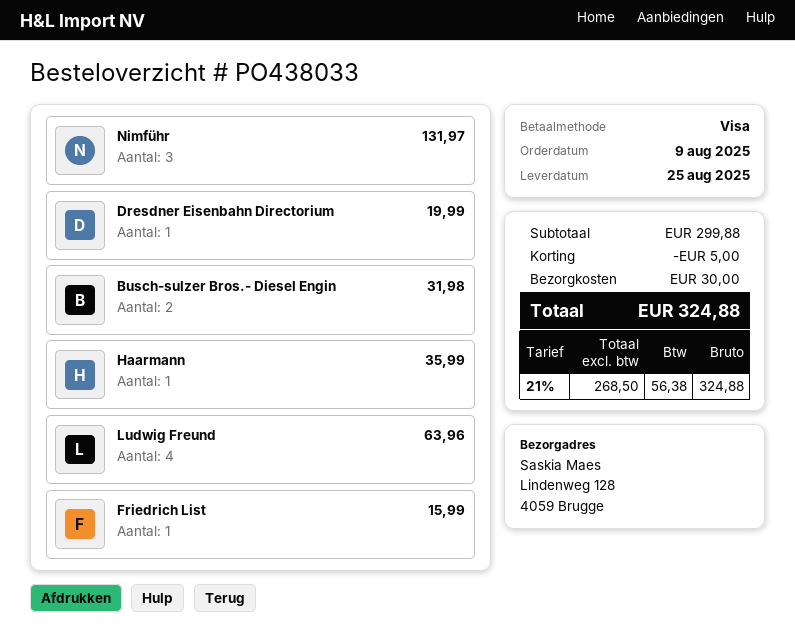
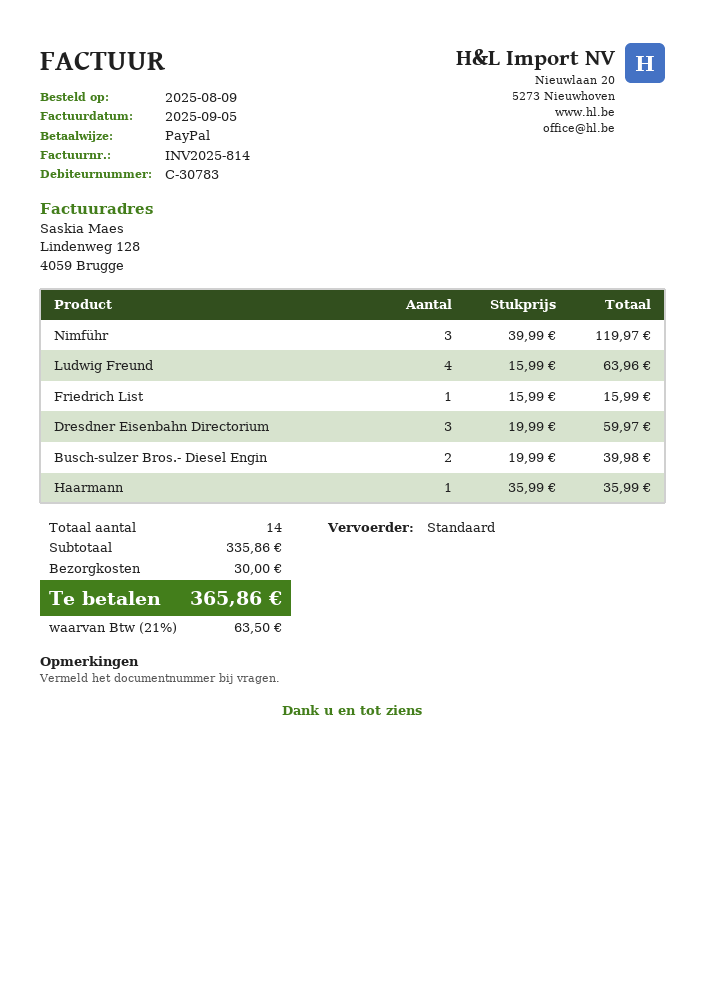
payment method: Visa -> PayPal
Nimführ: 3 for 131.97 -> 3 for 119.97
Dresdner Eisenbahn Directorium: 1 for 19.99 -> 3 for 59.97
Busch-sulzer Bros.- Diesel Engin: 2 for 31.98 -> 2 for 39.98
subtotal: 299.88 -> 335.86
discount: 5.00 -> none
tax: 21% = 56.38 -> 21% = 63.50
total: 324.88 -> 365.86

